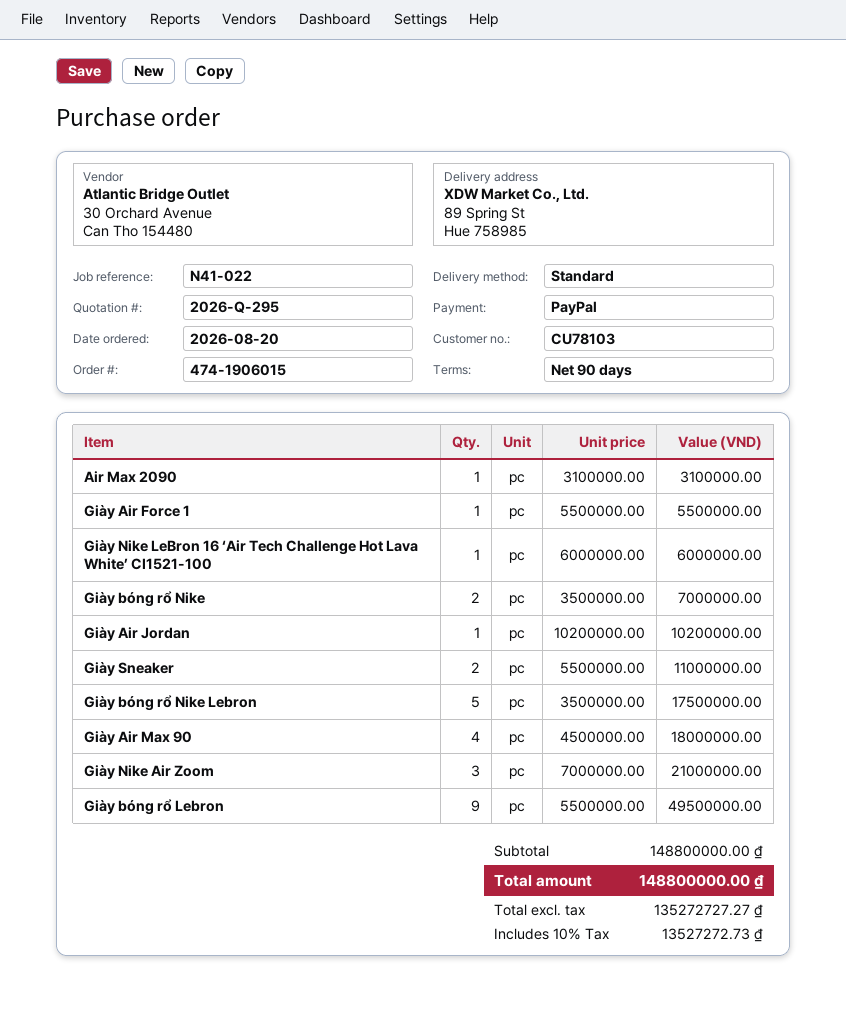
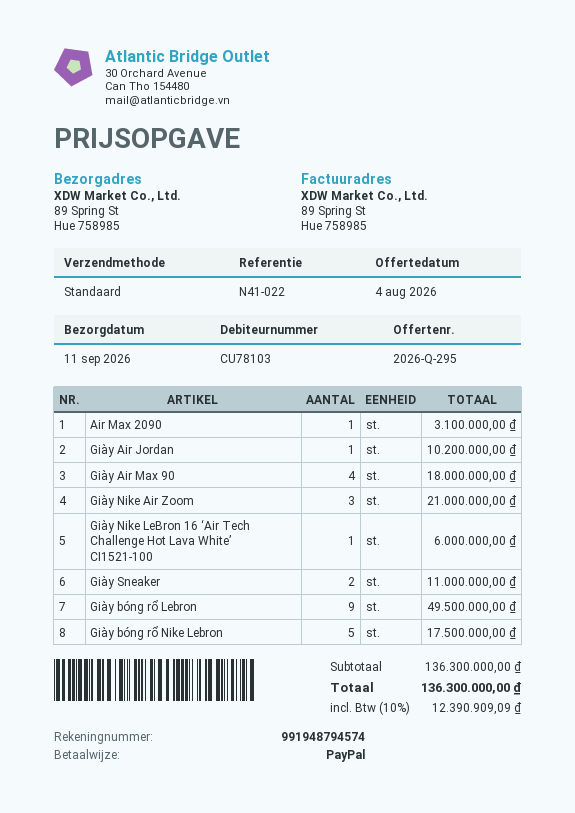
Giày Air Force 1: 1 for 5500000.00 -> none
Giày bóng rổ Nike: 2 for 7000000.00 -> none
subtotal: 148800000.00 -> 136300000.00
tax: 10% = 13527272.73 -> 10% = 12390909.09
total: 148800000.00 -> 136300000.00

